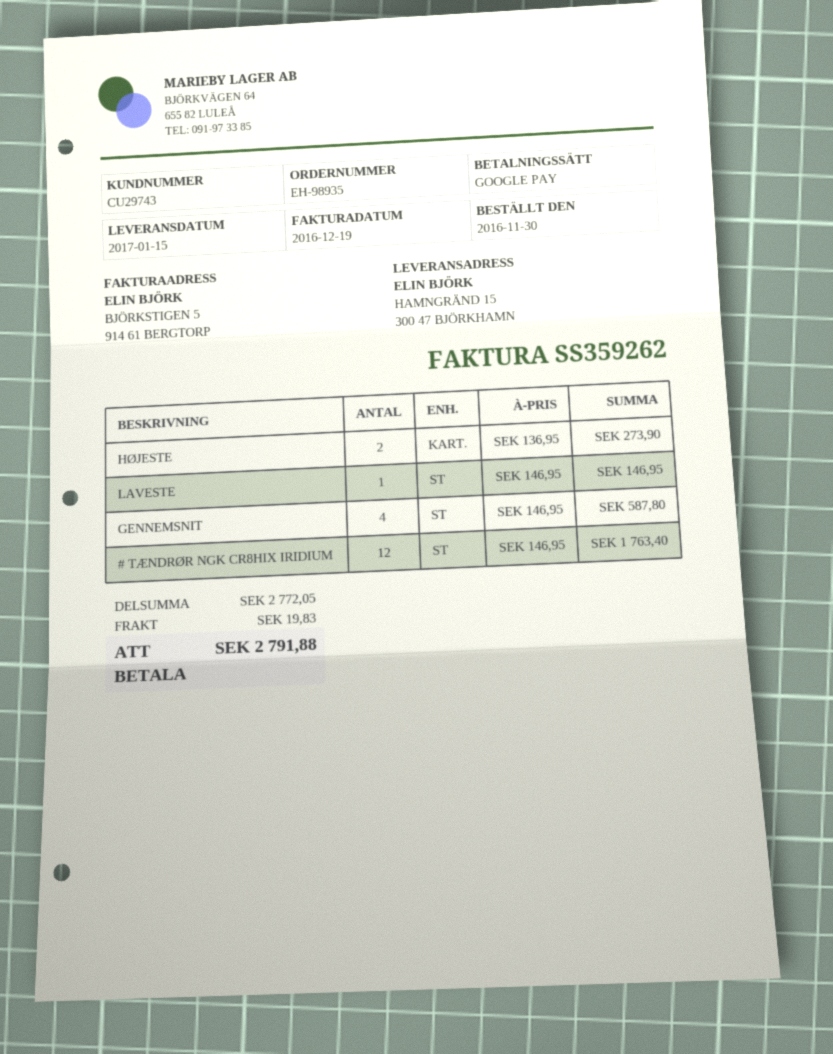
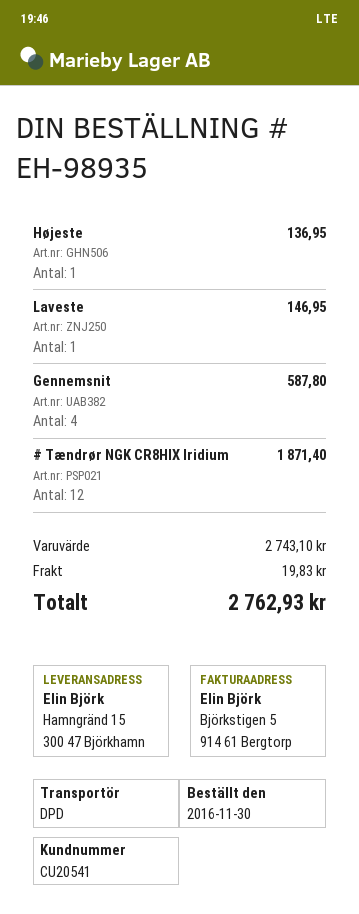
customer number: CU29743 -> CU20541
HØJESTE: 2 for 273.90 -> 1 for 136.95
# TÆNDRØR NGK CR8HIX IRIDIUM: 12 for 1763.40 -> 12 for 1871.40
subtotal: 2772.05 -> 2743.10
total: 2791.88 -> 2762.93

